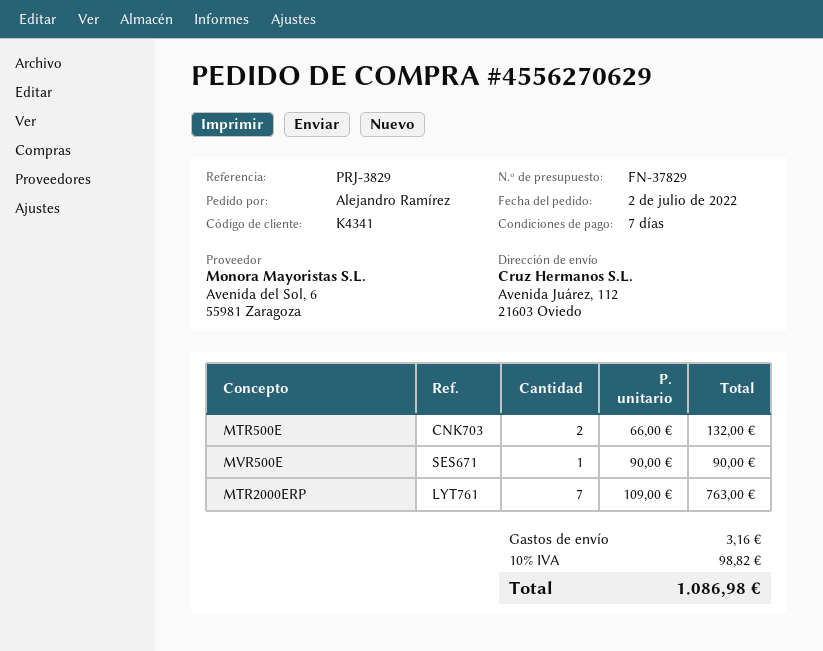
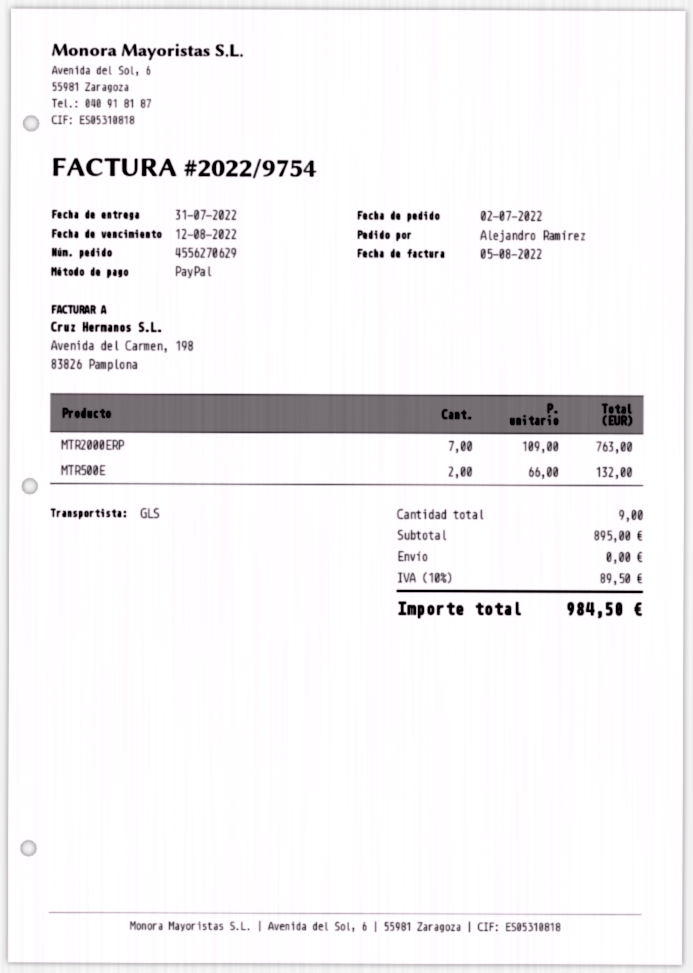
MVR500E: 1 x 90.00 = 90.00 -> none
shipping: 3.16 -> 0.00
tax: 10% = 98.82 -> 10% = 89.50
total: 1086.98 -> 984.50

